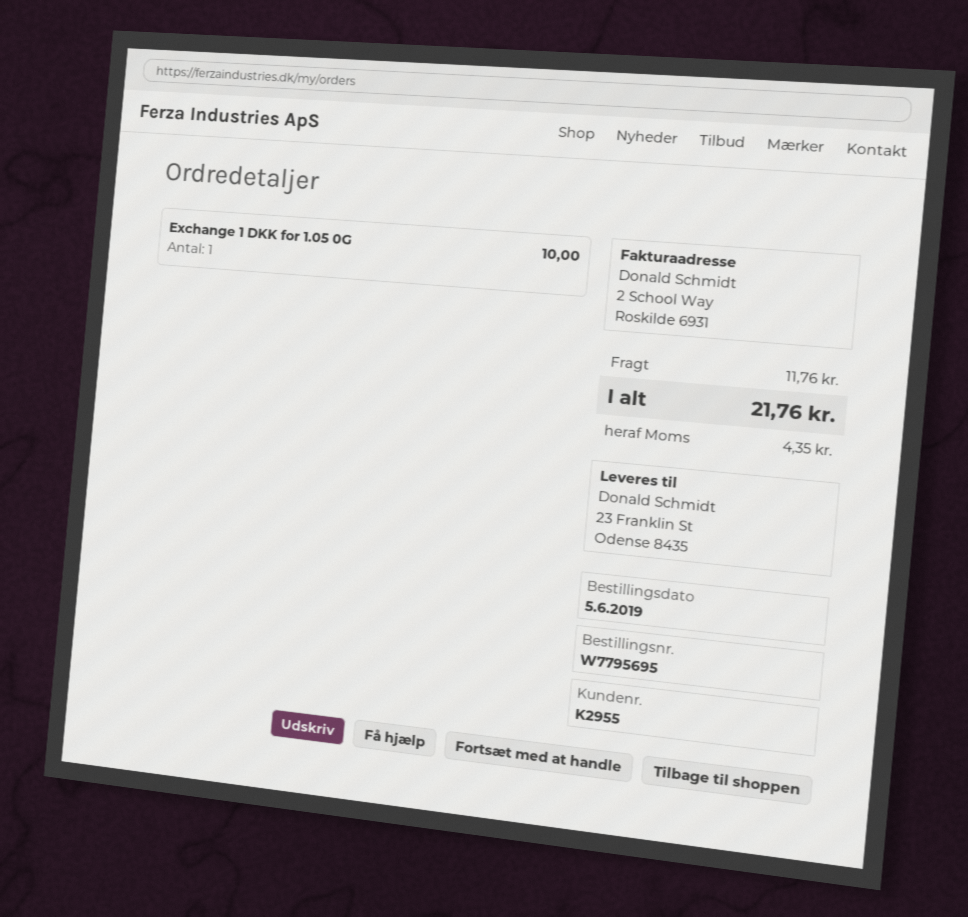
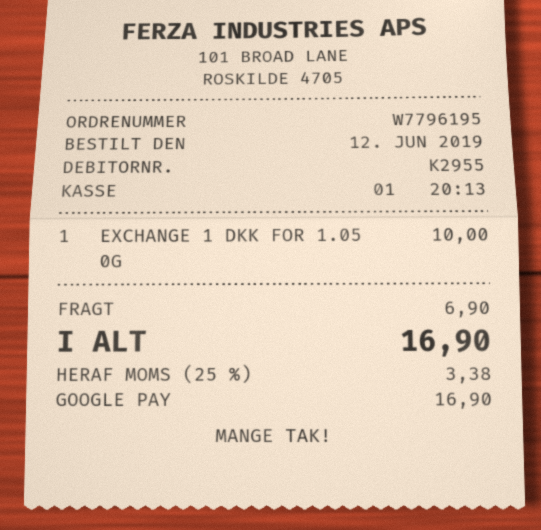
order number: W7795695 -> W7796195
order date: 2019-06-05 -> 2019-06-12
shipping: 11.76 -> 6.90
tax: 4.35 -> 3.38
total: 21.76 -> 16.90

